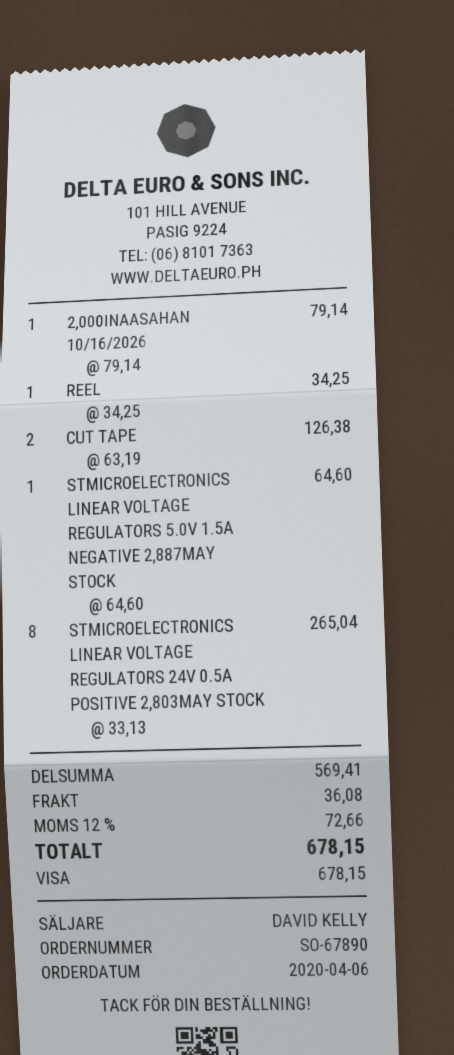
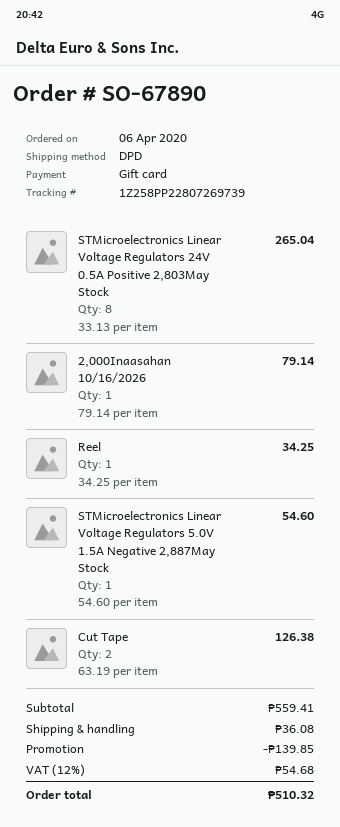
payment method: Visa -> gift card
STMICROELECTRONICS LINEAR VOLTAGE REGULATORS 5.0V 1.5A NEGATIVE 2,887MAY STOCK: 1 x 64.60 = 64.60 -> 1 x 54.60 = 54.60
subtotal: 569.41 -> 559.41
discount: none -> 139.85
tax: 12% = 72.66 -> 12% = 54.68
total: 678.15 -> 510.32

